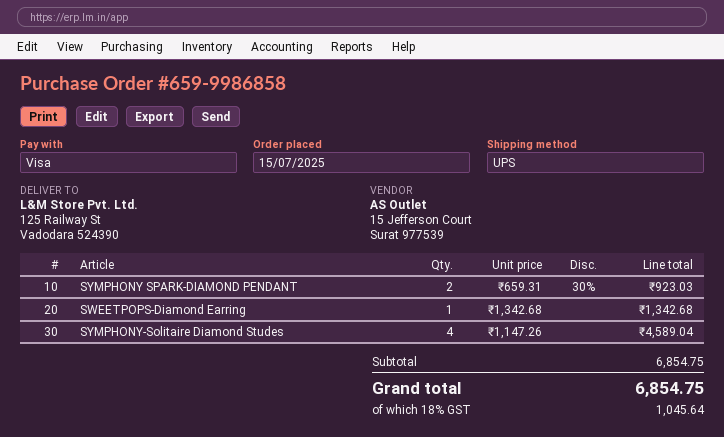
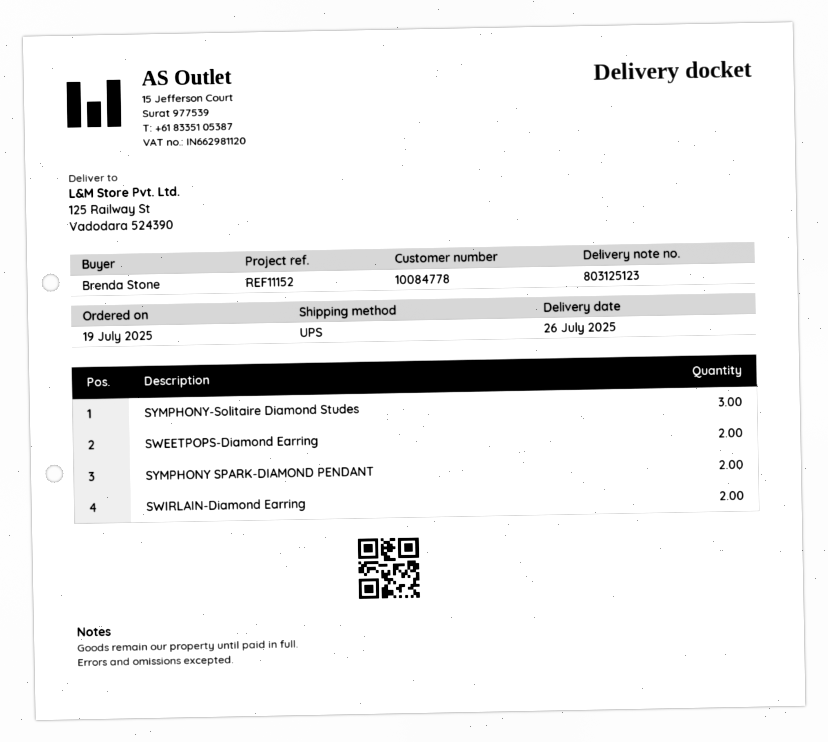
order date: 2025-07-15 -> 2025-07-19
SWEETPOPS-Diamond Earring: 1 -> 2
SYMPHONY-Solitaire Diamond Studes: 4 -> 3
SWIRLAIN-Diamond Earring: none -> 2

